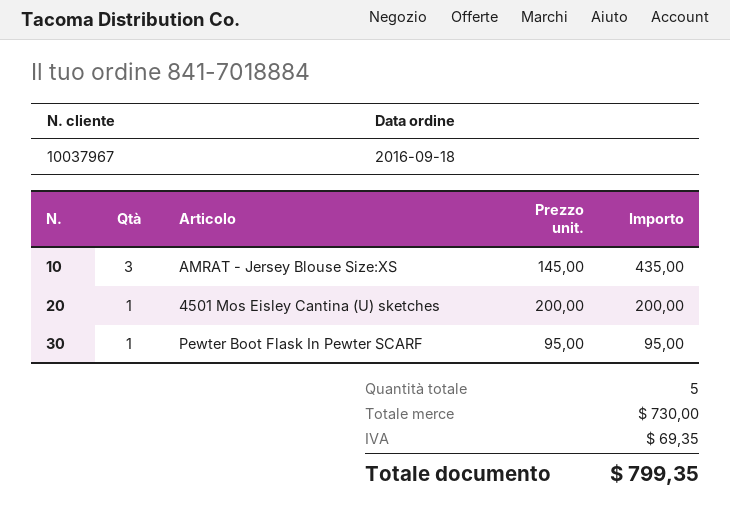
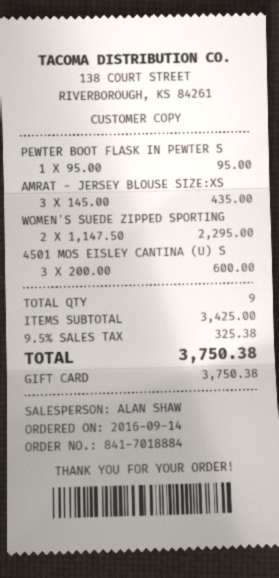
order date: 2016-09-18 -> 2016-09-14
4501 Mos Eisley Cantina (U) sketches: 1 x 200.00 = 200.00 -> 3 x 200.00 = 600.00
WOMEN'S SUEDE ZIPPED SPORTING: none -> 2 x 1147.50 = 2295.00
total quantity: 5 -> 9
subtotal: 730.00 -> 3425.00
tax: 69.35 -> 325.38
total: 799.35 -> 3750.38

